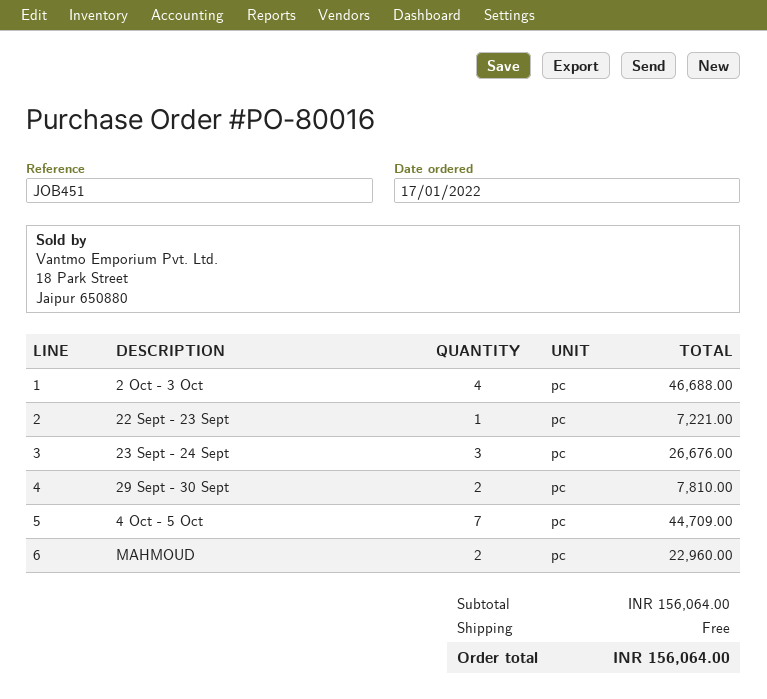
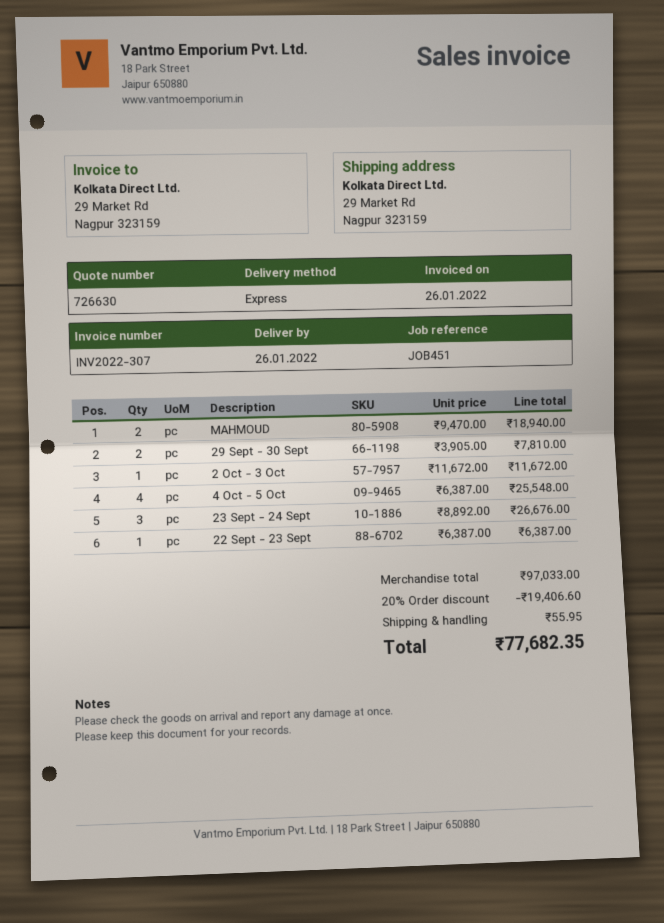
2 Oct - 3 Oct: 4 for 46688.00 -> 1 for 11672.00
22 Sept - 23 Sept: 1 for 7221.00 -> 1 for 6387.00
4 Oct - 5 Oct: 7 for 44709.00 -> 4 for 25548.00
MAHMOUD: 2 for 22960.00 -> 2 for 18940.00
subtotal: 156064.00 -> 97033.00
discount: none -> 20% = 19406.60
shipping: 0.00 -> 55.95
total: 156064.00 -> 77682.35

